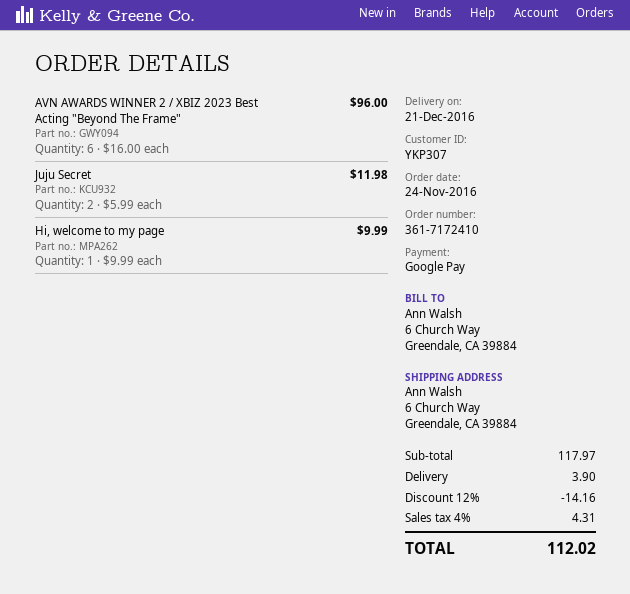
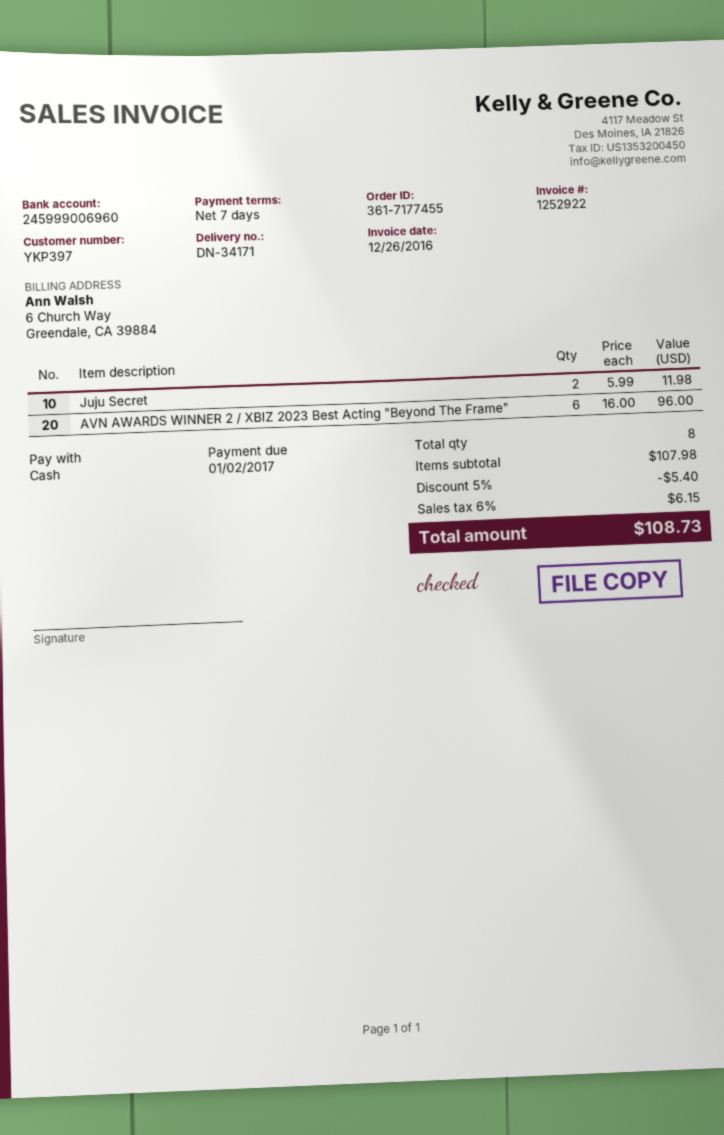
order number: 361-7172410 -> 361-7177455
customer number: YKP307 -> YKP397
payment method: Google Pay -> cash
Hi, welcome to my page: 1 x 9.99 = 9.99 -> none
subtotal: 117.97 -> 107.98
discount: 12% = 14.16 -> 5% = 5.40
shipping: 3.90 -> none
tax: 4% = 4.31 -> 6% = 6.15
total: 112.02 -> 108.73

